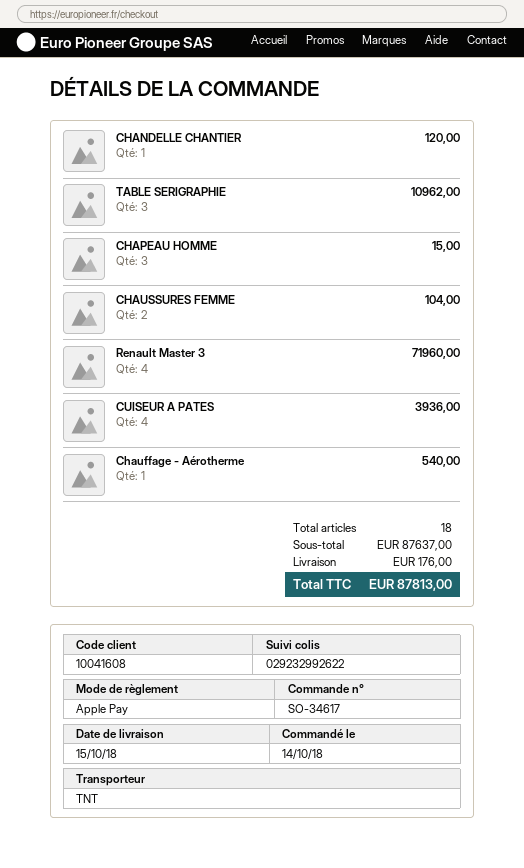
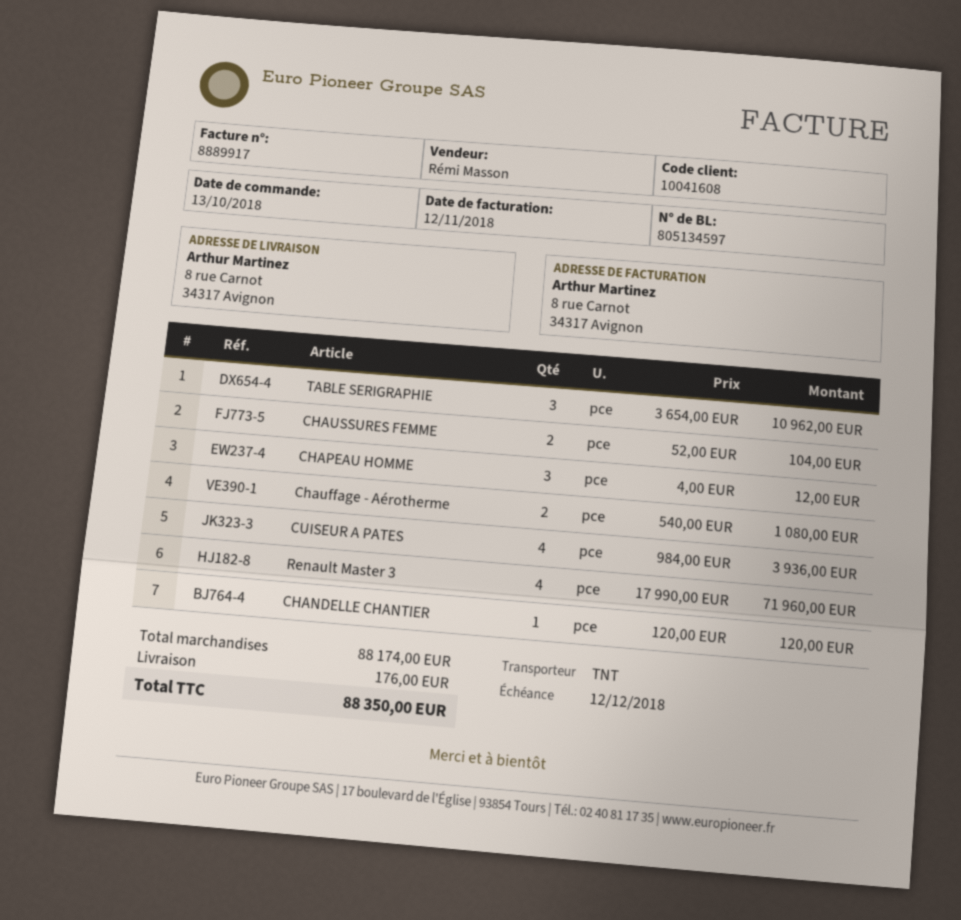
order date: 2018-10-14 -> 2018-10-13
CHAPEAU HOMME: 3 for 15.00 -> 3 for 12.00
Chauffage - Aérotherme: 1 for 540.00 -> 2 for 1080.00
subtotal: 87637.00 -> 88174.00
total: 87813.00 -> 88350.00

